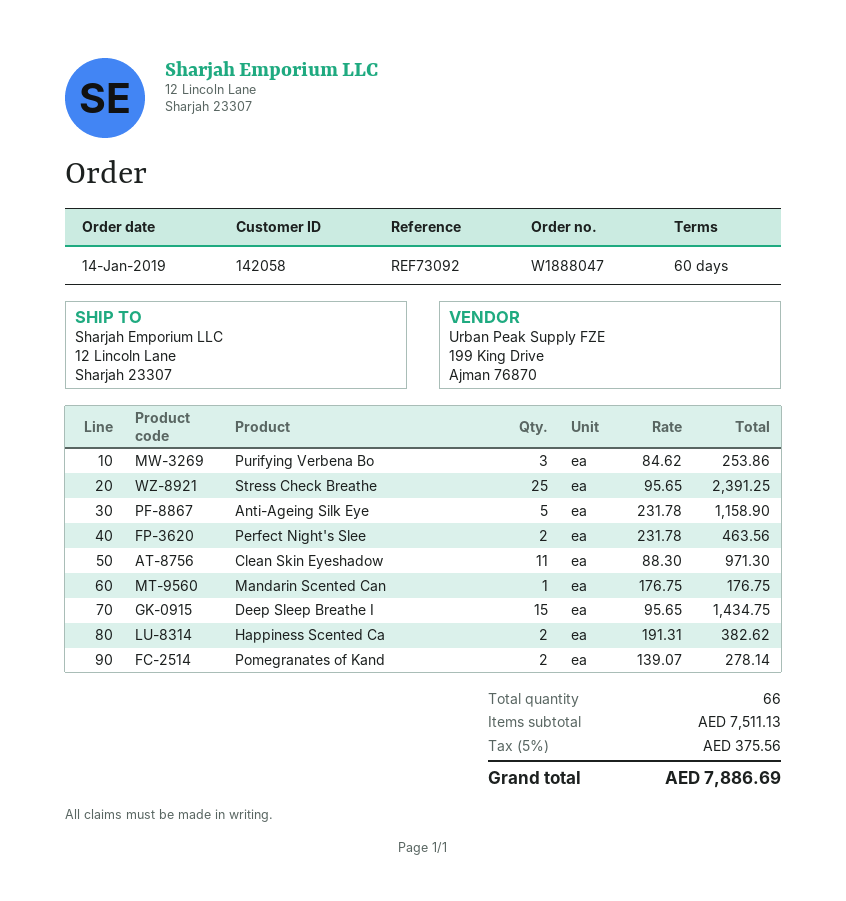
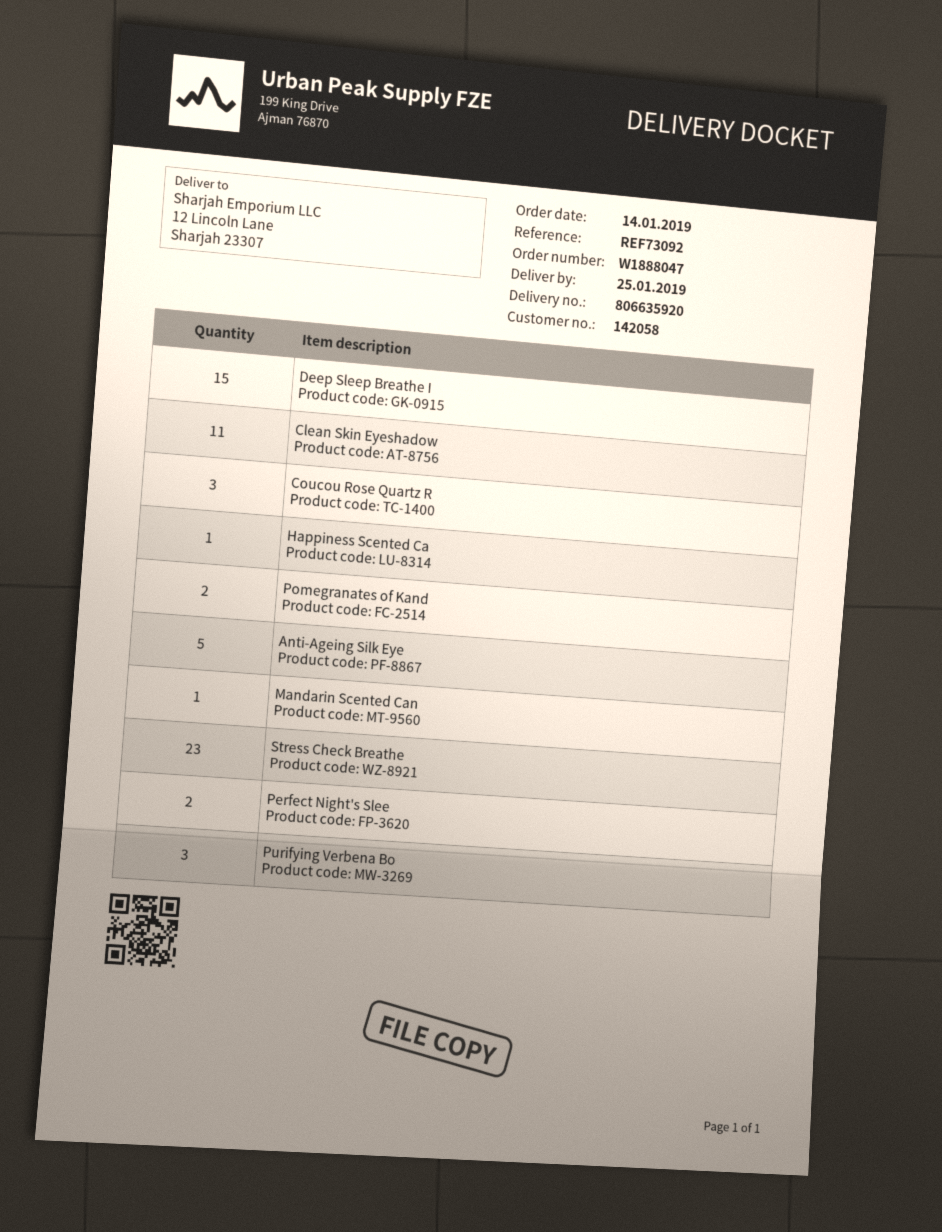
Stress Check Breathe: 25 -> 23
Happiness Scented Ca: 2 -> 1
Coucou Rose Quartz R: none -> 3

